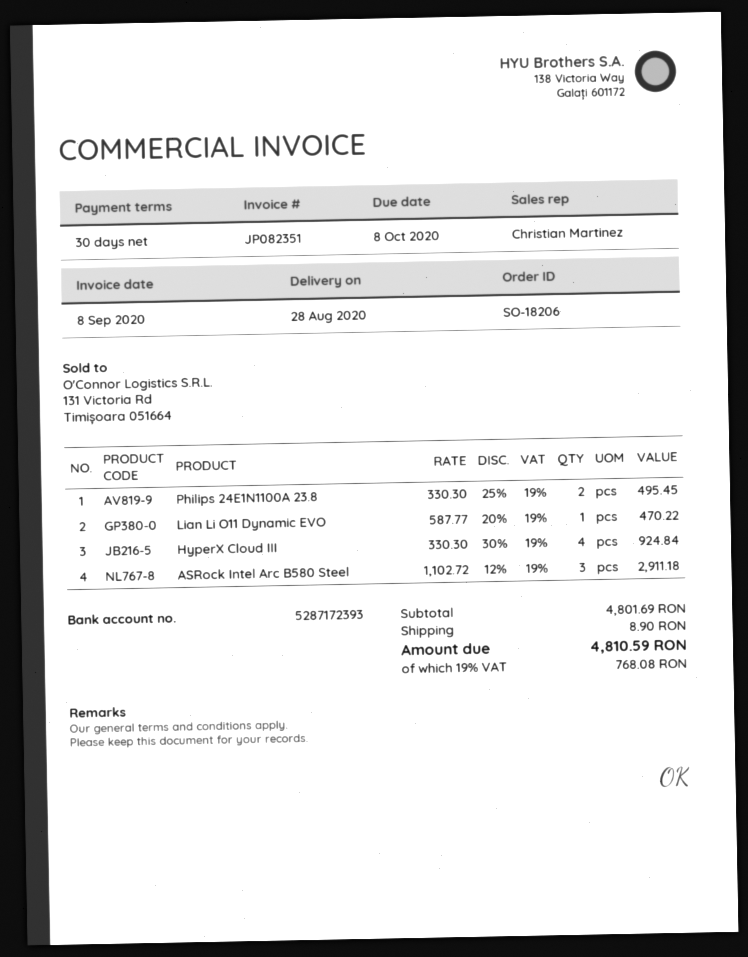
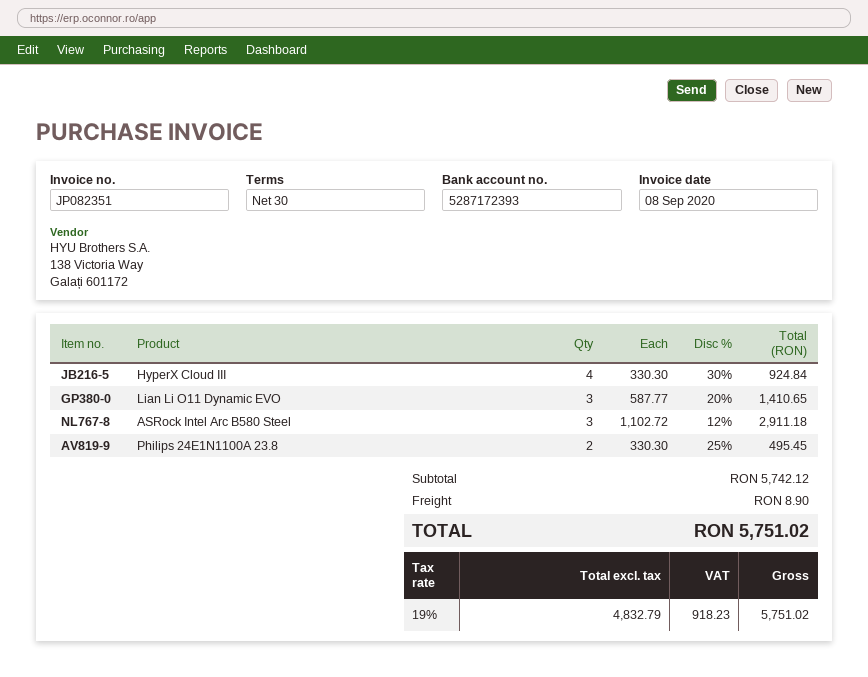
Lian Li O11 Dynamic EVO: 1 x 587.77 - 20% = 470.22 -> 3 x 587.77 - 20% = 1410.65
subtotal: 4801.69 -> 5742.12
tax: 19% = 768.08 -> 19% = 918.23
total: 4810.59 -> 5751.02

